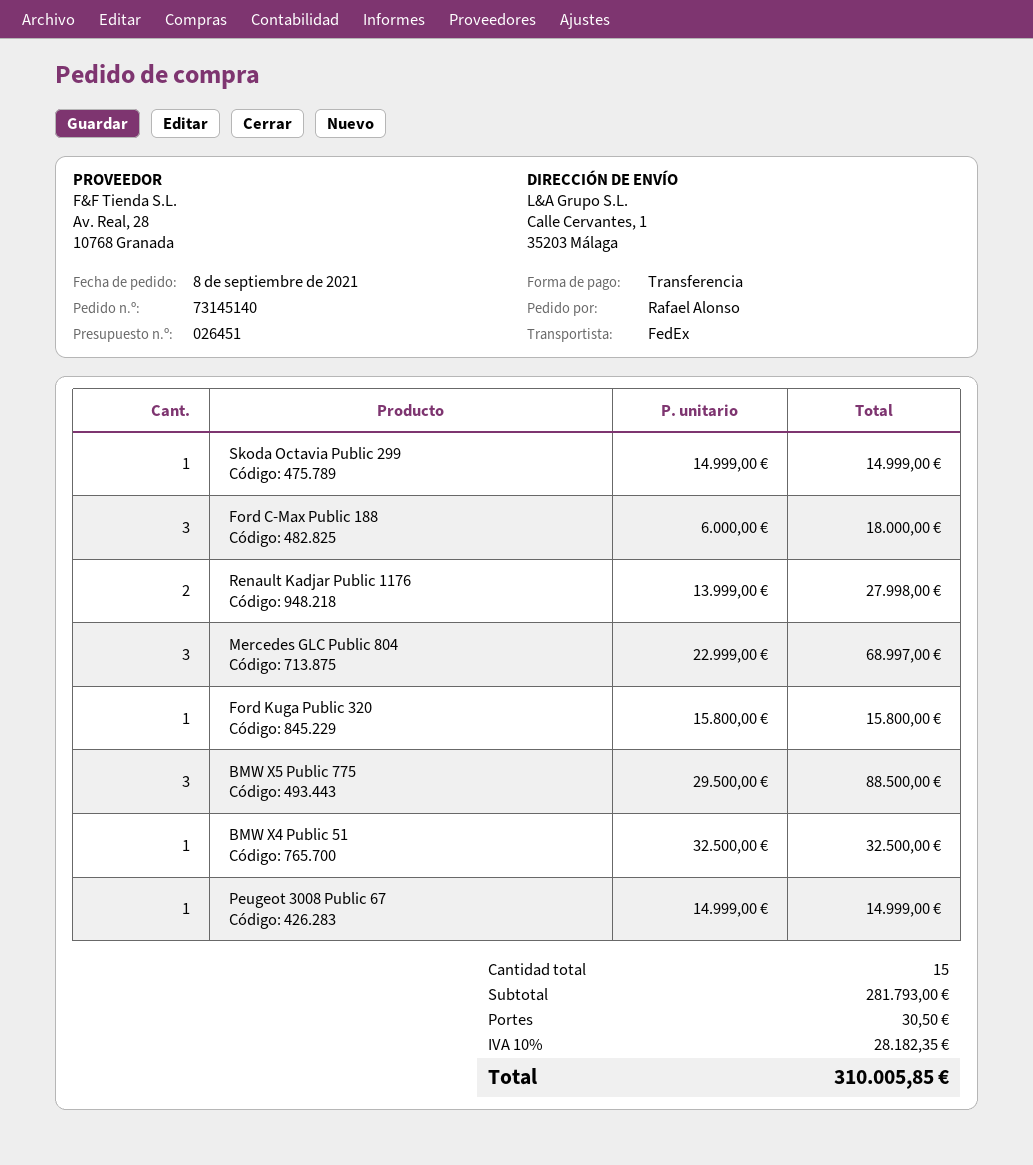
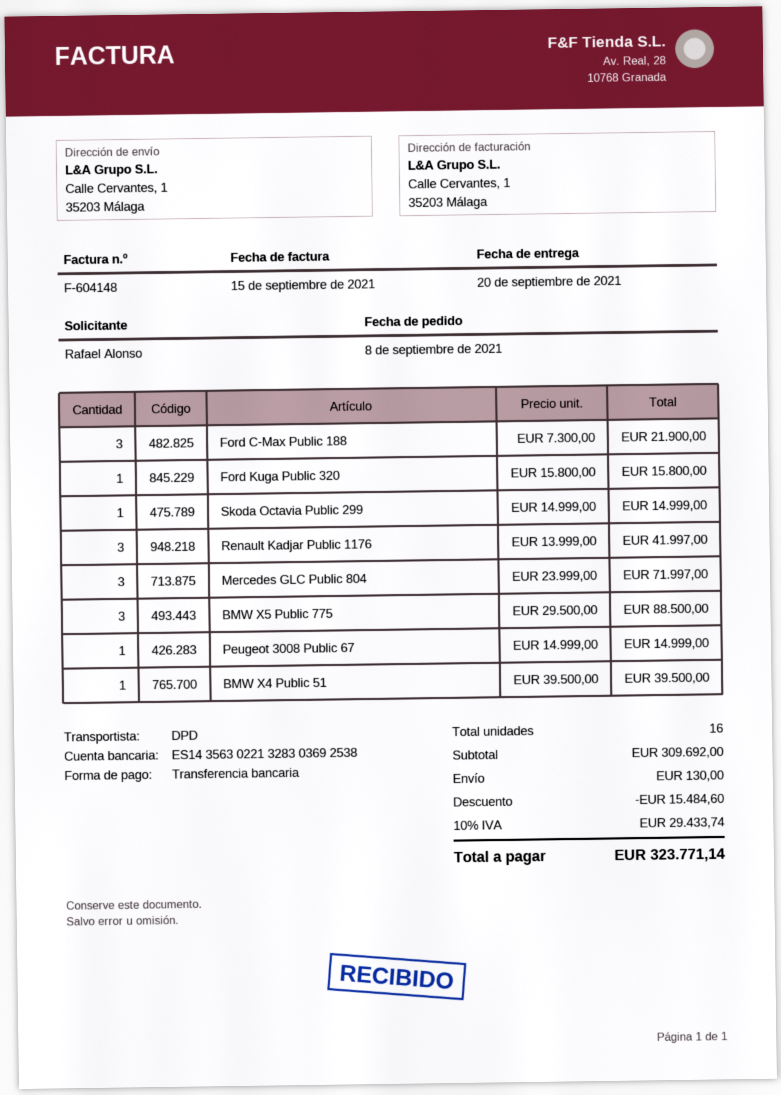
shipping method: FedEx -> DPD
Ford C-Max Public 188: 3 x 6000.00 = 18000.00 -> 3 x 7300.00 = 21900.00
Renault Kadjar Public 1176: 2 x 13999.00 = 27998.00 -> 3 x 13999.00 = 41997.00
Mercedes GLC Public 804: 3 x 22999.00 = 68997.00 -> 3 x 23999.00 = 71997.00
BMW X4 Public 51: 1 x 32500.00 = 32500.00 -> 1 x 39500.00 = 39500.00
total quantity: 15 -> 16
subtotal: 281793.00 -> 309692.00
discount: none -> 15484.60
shipping: 30.50 -> 130.00
tax: 10% = 28182.35 -> 10% = 29433.74
total: 310005.85 -> 323771.14

